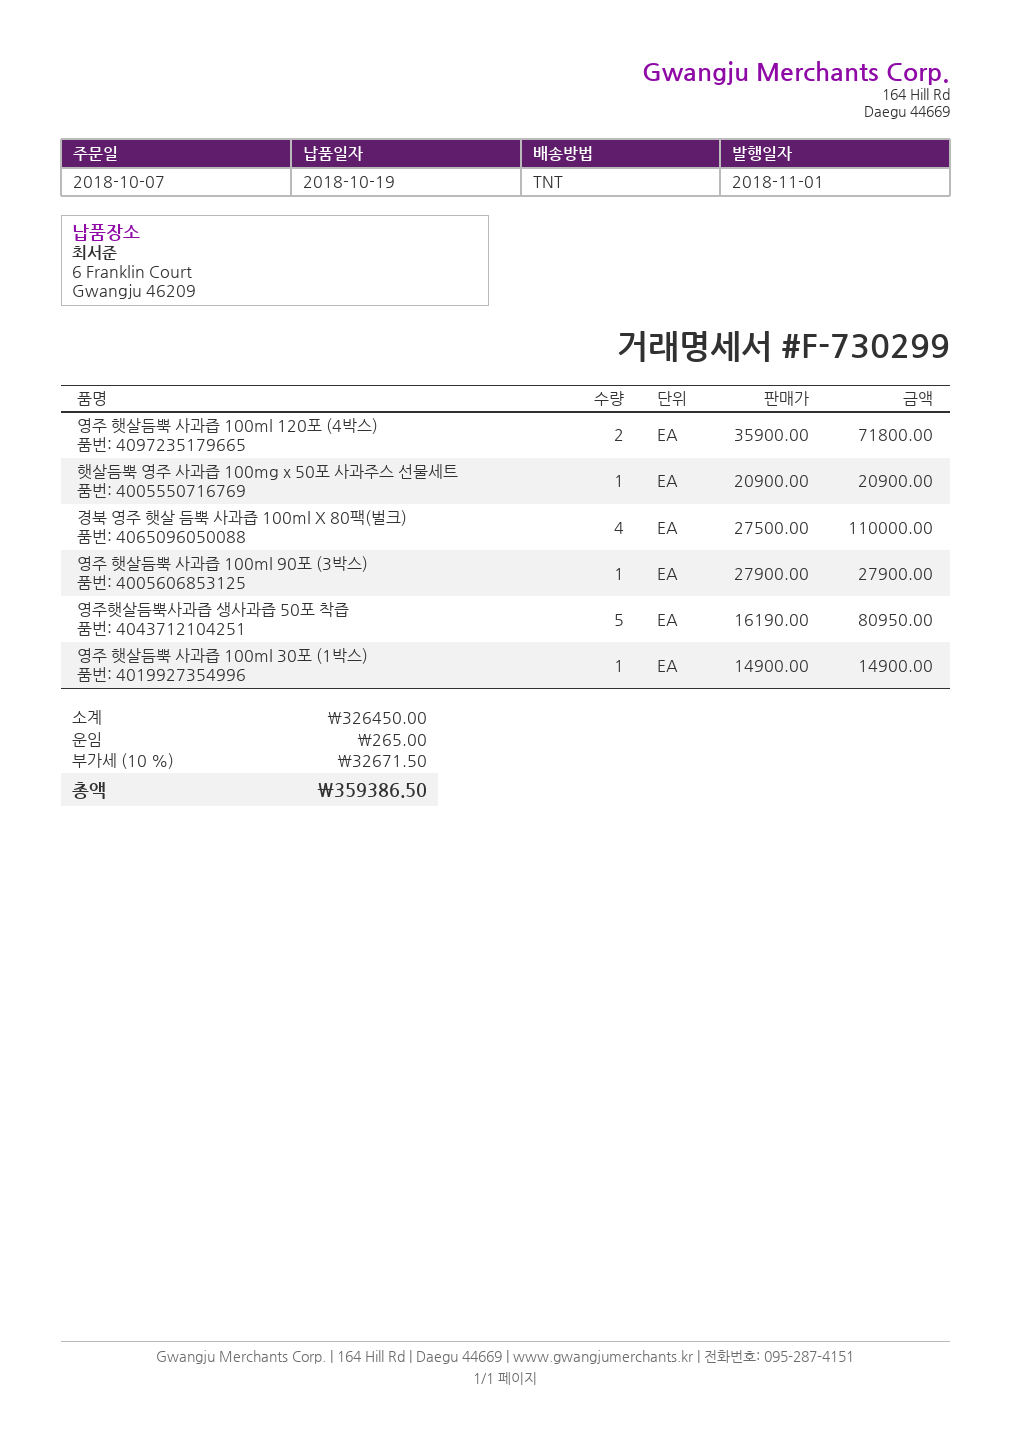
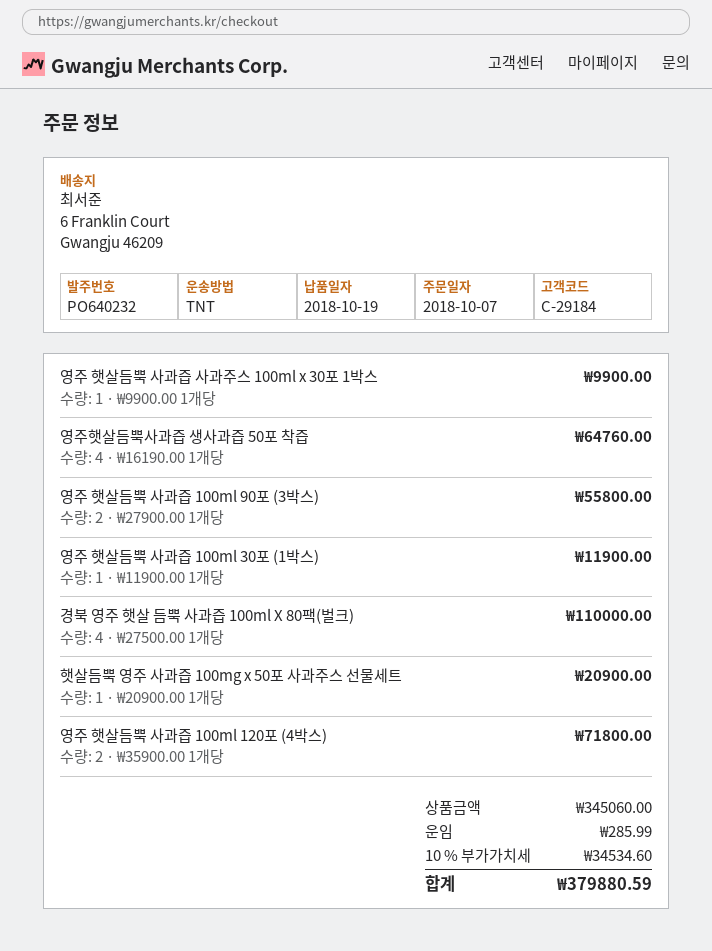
영주 햇살듬뿍 사과즙 100ml 90포 (3박스): 1 x 27900.00 = 27900.00 -> 2 x 27900.00 = 55800.00
영주햇살듬뿍사과즙 생사과즙 50포 착즙: 5 x 16190.00 = 80950.00 -> 4 x 16190.00 = 64760.00
영주 햇살듬뿍 사과즙 100ml 30포 (1박스): 1 x 14900.00 = 14900.00 -> 1 x 11900.00 = 11900.00
영주 햇살듬뿍 사과즙 사과주스 100ml x 30포 1박스: none -> 1 x 9900.00 = 9900.00
subtotal: 326450.00 -> 345060.00
shipping: 265.00 -> 285.99
tax: 10% = 32671.50 -> 10% = 34534.60
total: 359386.50 -> 379880.59

